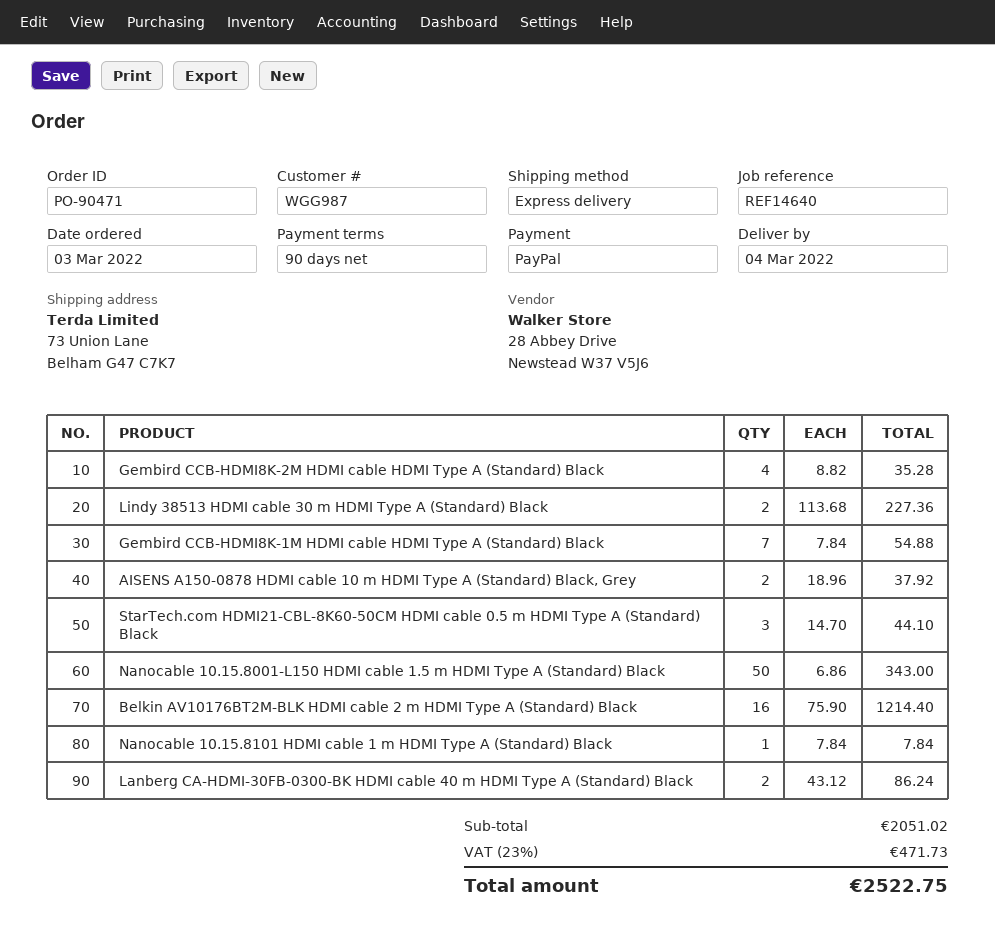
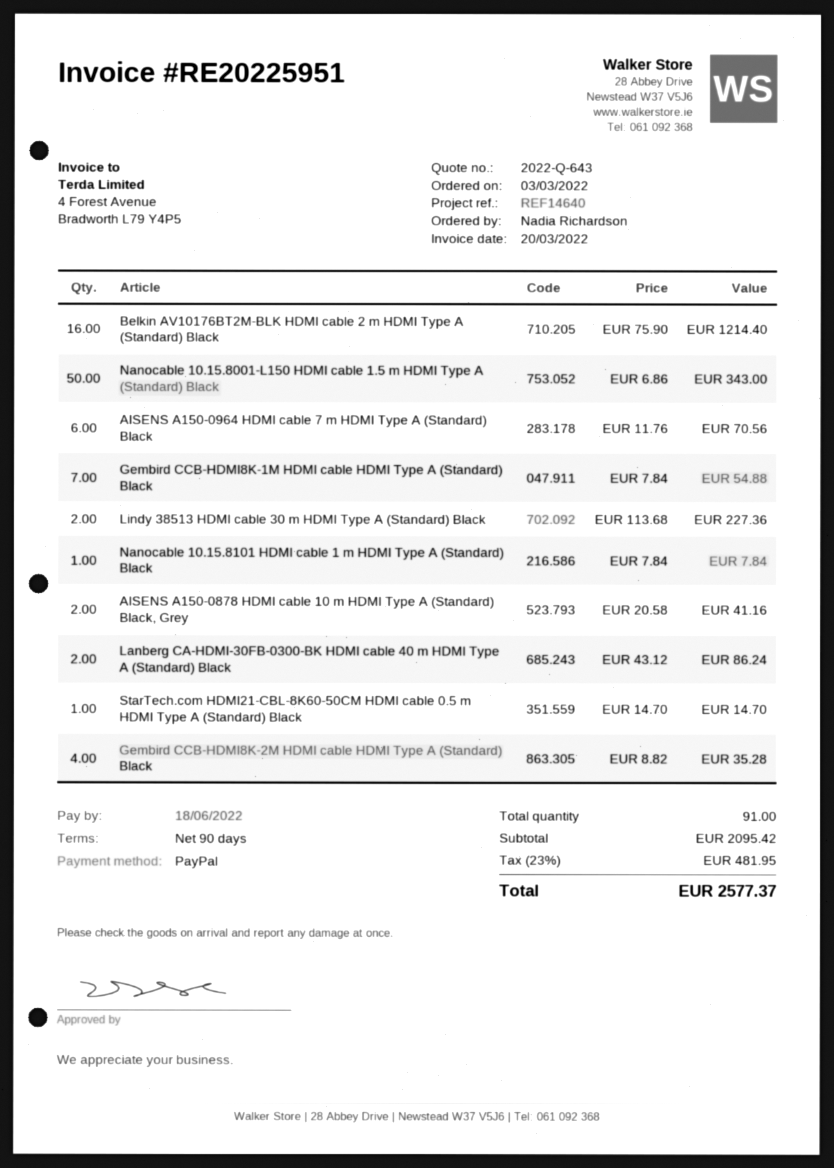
AISENS A150-0878 HDMI cable 10 m HDMI Type A (Standard) Black, Grey: 2 x 18.96 = 37.92 -> 2 x 20.58 = 41.16
StarTech.com HDMI21-CBL-8K60-50CM HDMI cable 0.5 m HDMI Type A (Standard) Black: 3 x 14.70 = 44.10 -> 1 x 14.70 = 14.70
AISENS A150-0964 HDMI cable 7 m HDMI Type A (Standard) Black: none -> 6 x 11.76 = 70.56
subtotal: 2051.02 -> 2095.42
tax: 23% = 471.73 -> 23% = 481.95
total: 2522.75 -> 2577.37

